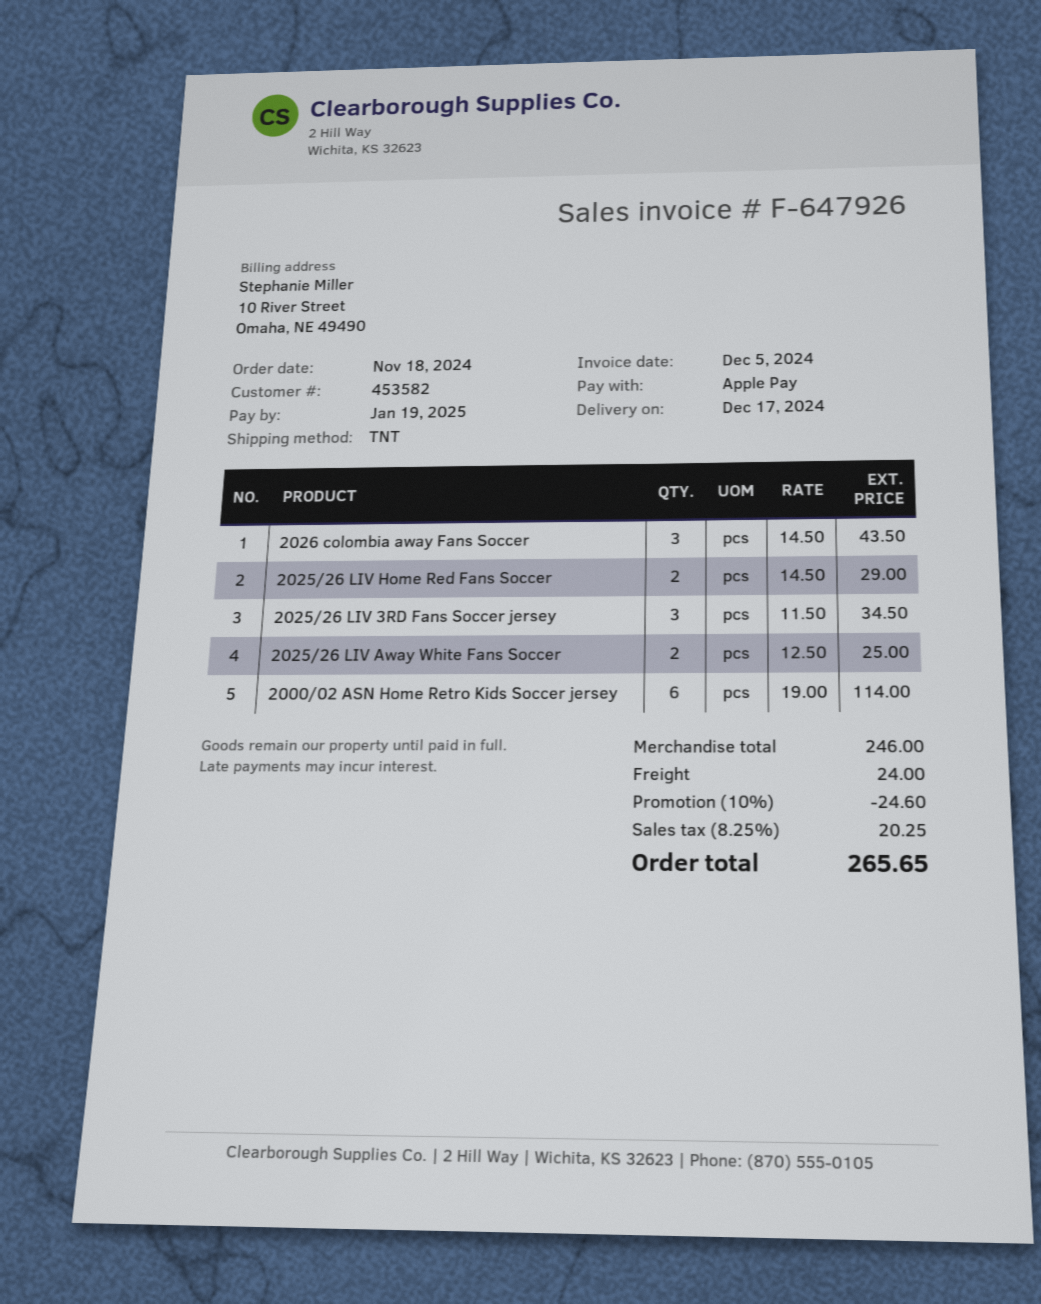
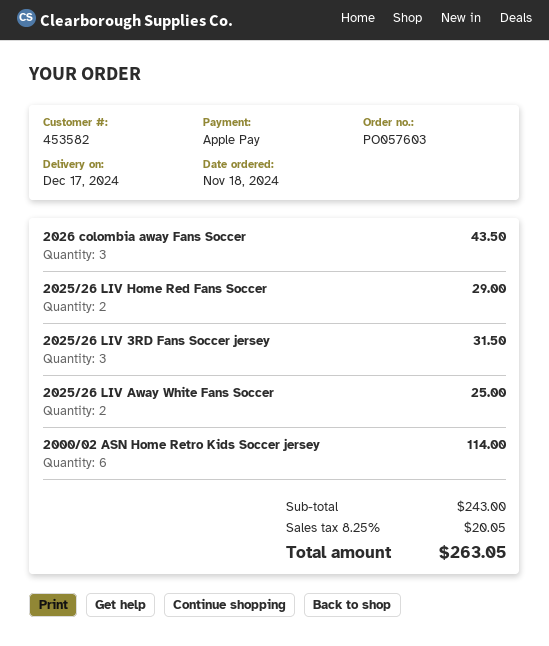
2025/26 LIV 3RD Fans Soccer jersey: 3 for 34.50 -> 3 for 31.50
subtotal: 246.00 -> 243.00
discount: 10% = 24.60 -> none
shipping: 24.00 -> none
tax: 8.25% = 20.25 -> 8.25% = 20.05
total: 265.65 -> 263.05

